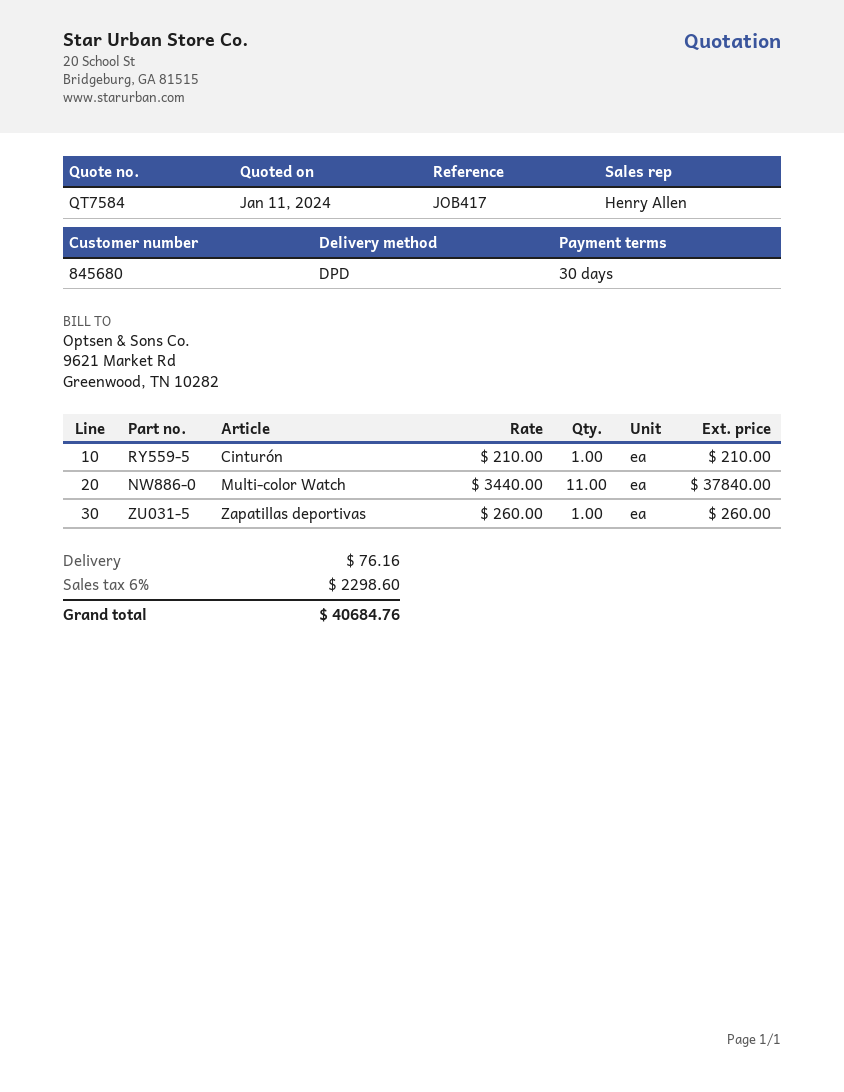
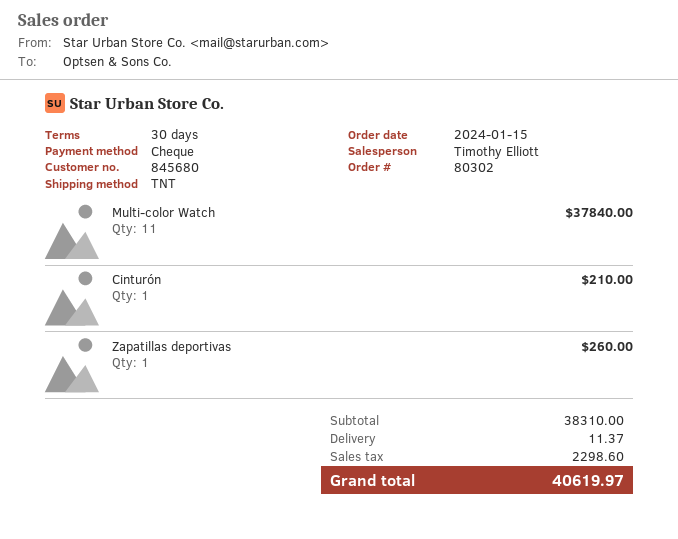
sales rep: Henry Allen -> Timothy Elliott
shipping method: DPD -> TNT
shipping: 76.16 -> 11.37
total: 40684.76 -> 40619.97

